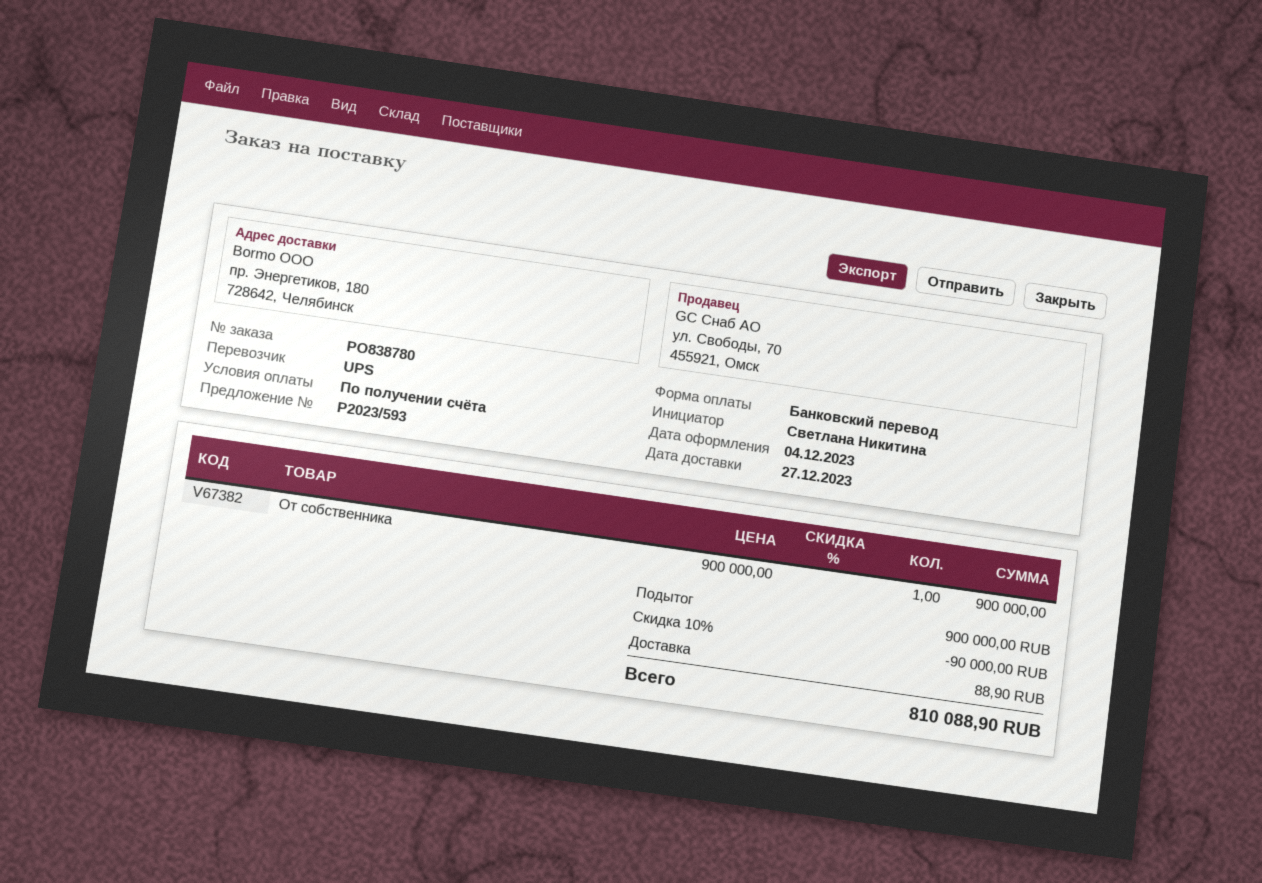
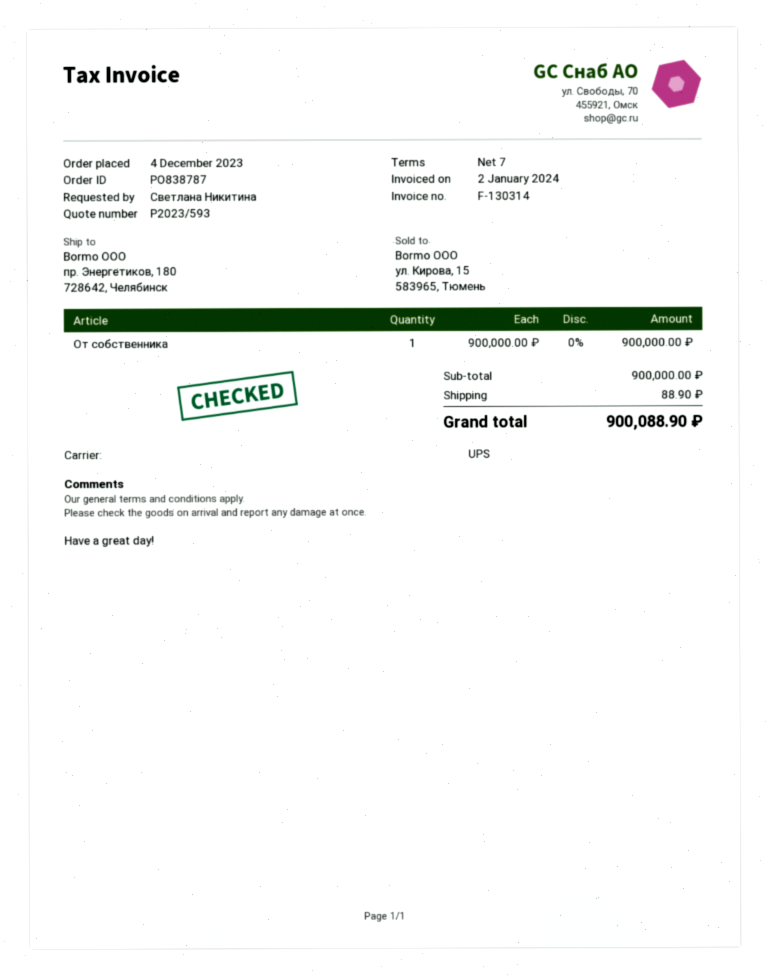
order number: PO838780 -> PO838787
payment terms: on receipt -> 7 days
discount: 10% = 90000.00 -> none
total: 810088.90 -> 900088.90

